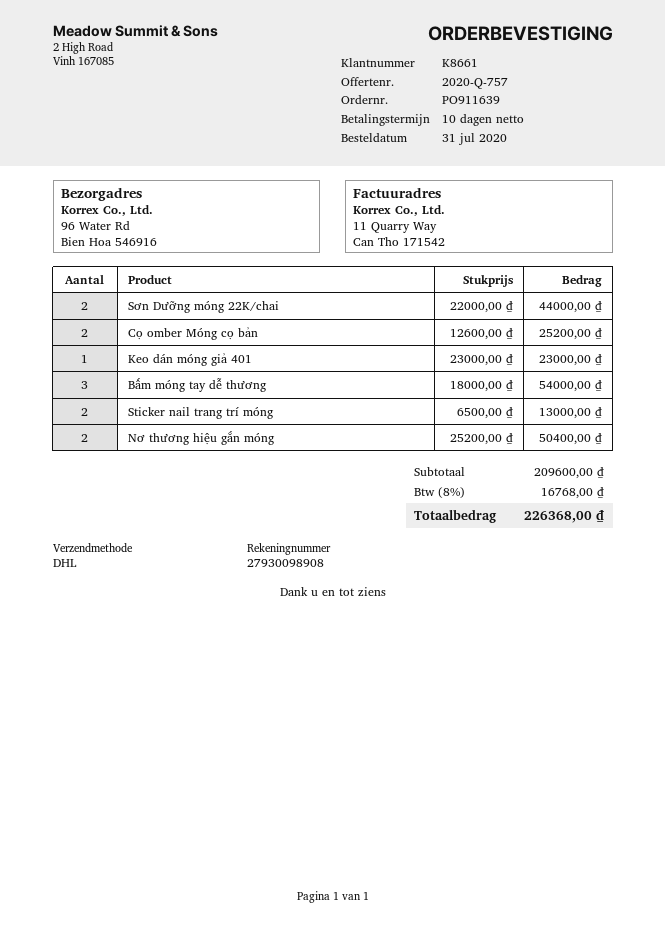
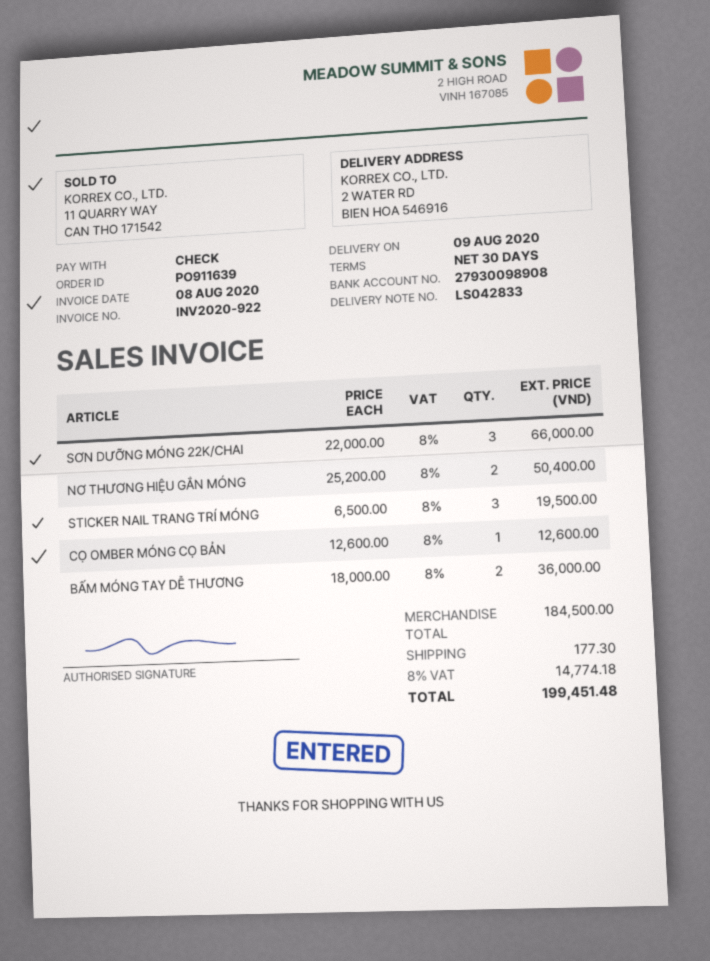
payment terms: 10 days -> 30 days
ship to: 96 Water Rd, Bien Hoa 546916 -> 2 WATER RD, BIEN HOA 546916
Sơn Dưỡng móng 22K/chai: 2 x 22000.00 = 44000.00 -> 3 x 22000.00 = 66000.00
Cọ omber Móng cọ bản: 2 x 12600.00 = 25200.00 -> 1 x 12600.00 = 12600.00
Keo dán móng giả 401: 1 x 23000.00 = 23000.00 -> none
Bấm móng tay dễ thương: 3 x 18000.00 = 54000.00 -> 2 x 18000.00 = 36000.00
Sticker nail trang trí móng: 2 x 6500.00 = 13000.00 -> 3 x 6500.00 = 19500.00
subtotal: 209600.00 -> 184500.00
shipping: none -> 177.30
tax: 8% = 16768.00 -> 8% = 14774.18
total: 226368.00 -> 199451.48

